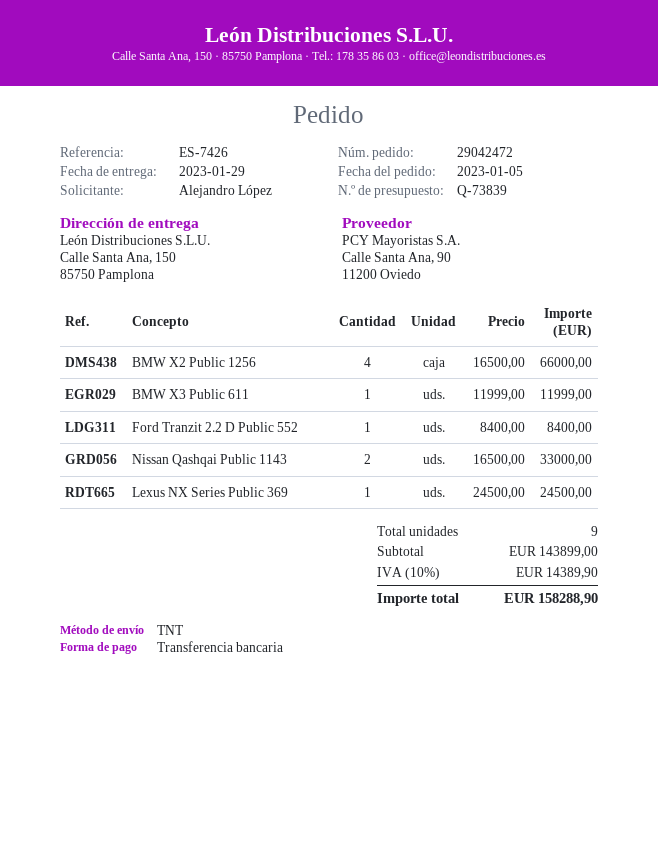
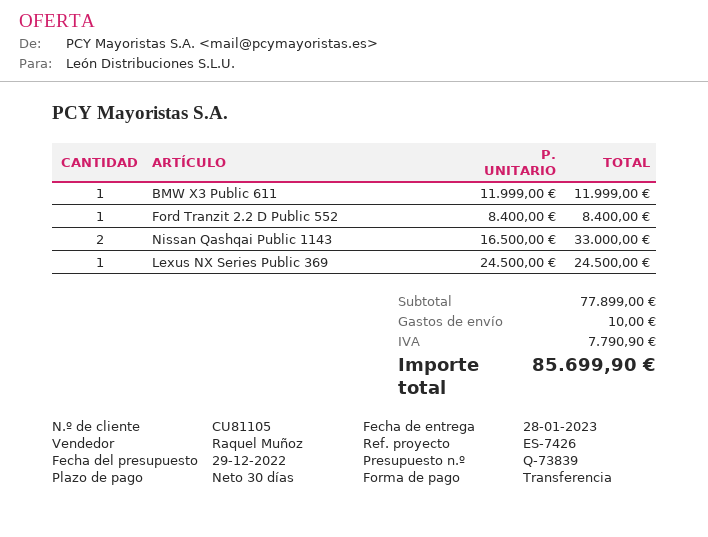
delivery date: 2023-01-29 -> 2023-01-28
BMW X2 Public 1256: 4 x 16500.00 = 66000.00 -> none
subtotal: 143899.00 -> 77899.00
shipping: none -> 10.00
tax: 14389.90 -> 7790.90
total: 158288.90 -> 85699.90

